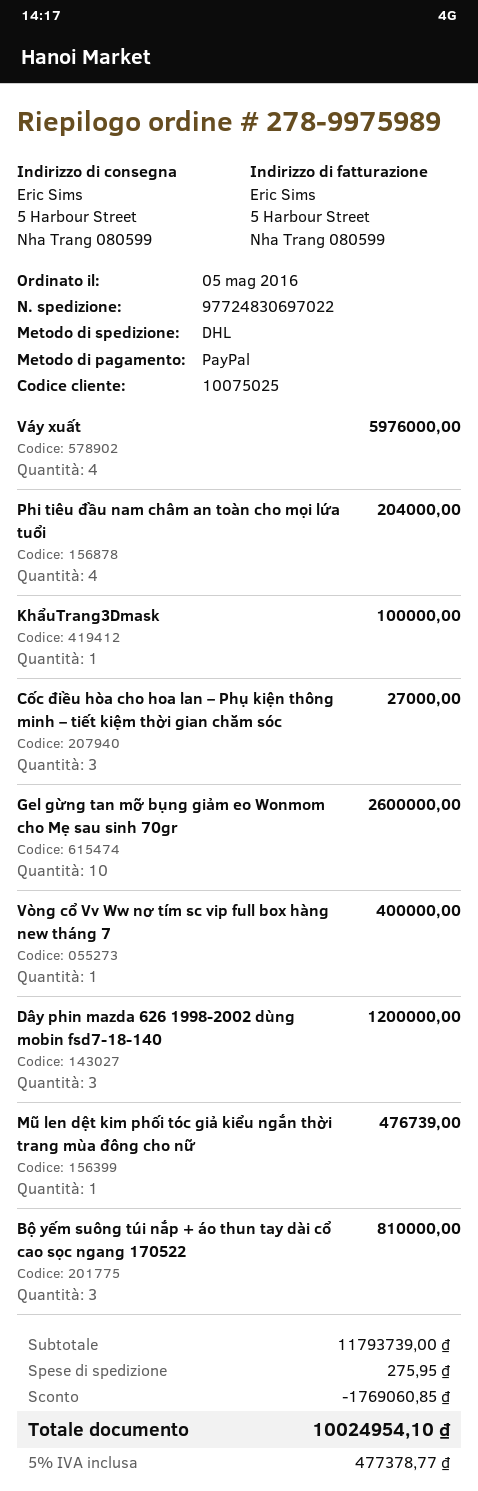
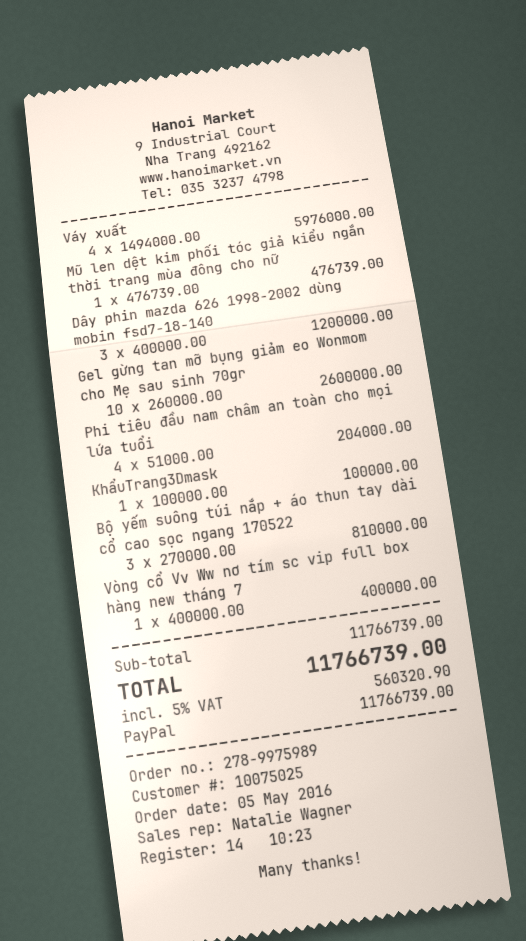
Cốc điều hòa cho hoa lan – Phụ kiện thông minh – tiết kiệm thời gian chăm sóc: 3 for 27000.00 -> none
subtotal: 11793739.00 -> 11766739.00
discount: 1769060.85 -> none
shipping: 275.95 -> none
tax: 5% = 477378.77 -> 5% = 560320.90
total: 10024954.10 -> 11766739.00

